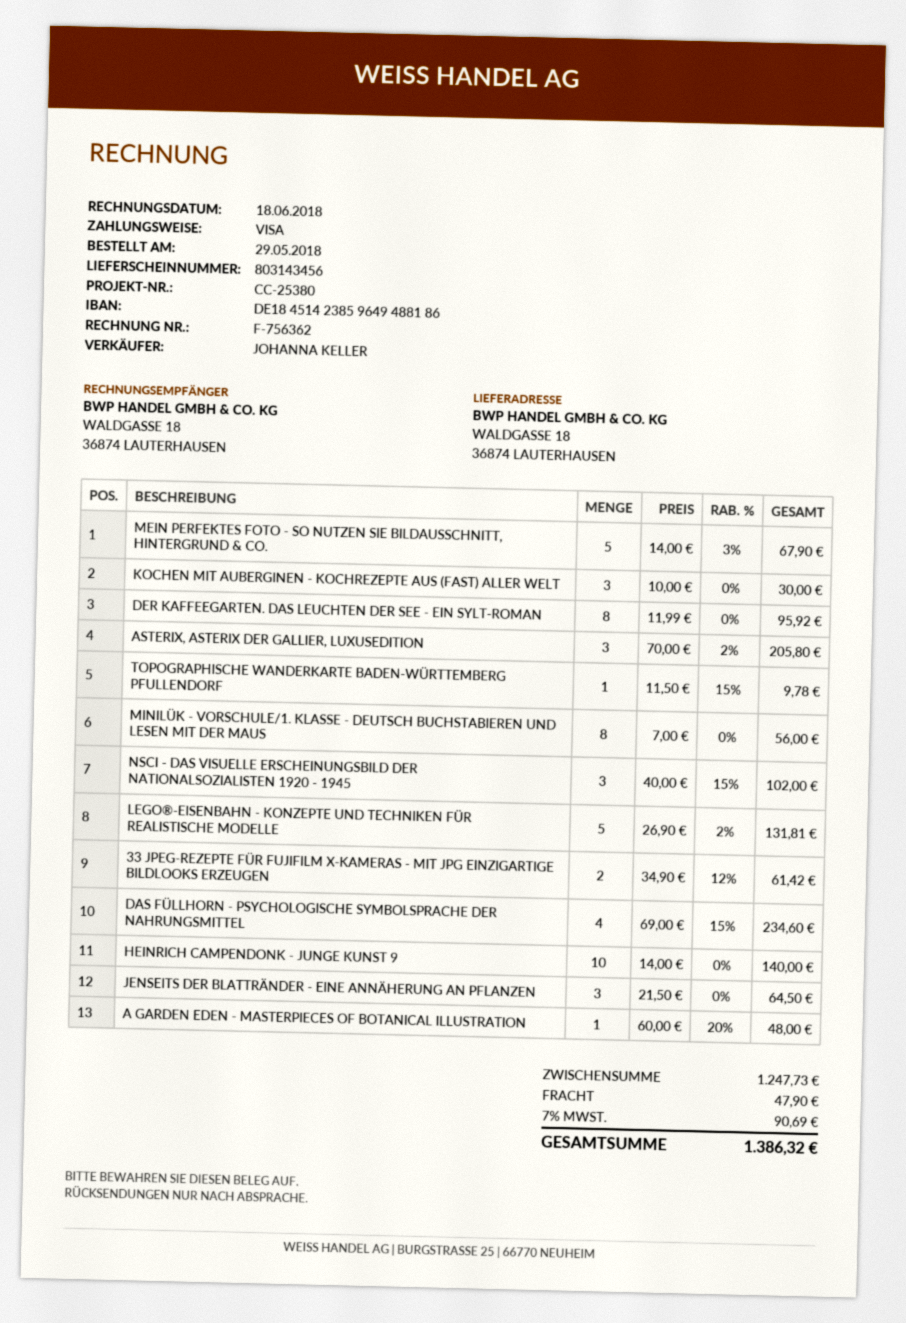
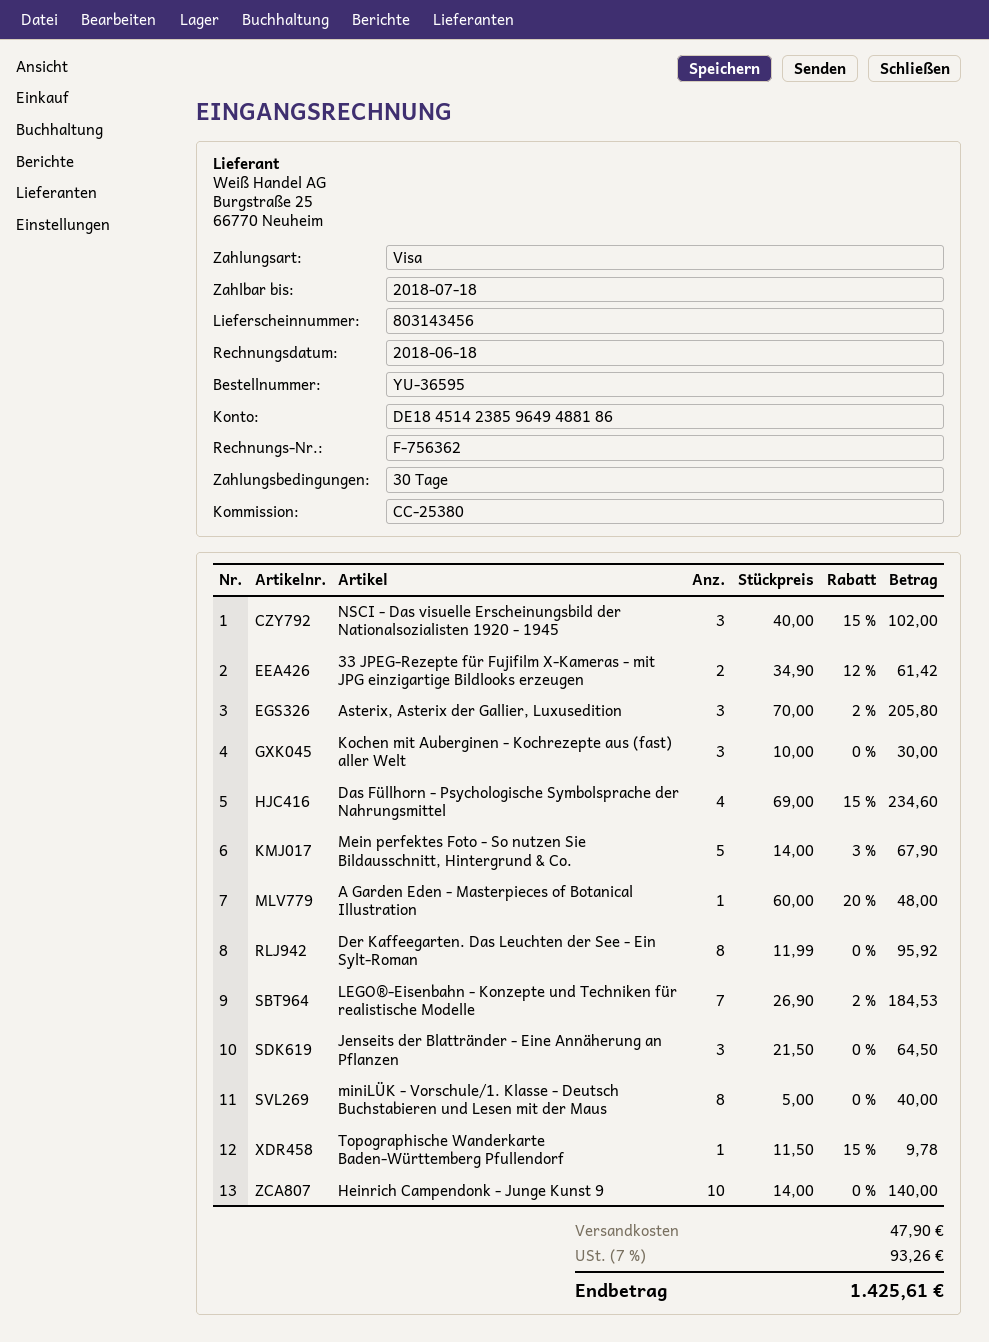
MINILÜK - VORSCHULE/1. KLASSE - DEUTSCH BUCHSTABIEREN UND LESEN MIT DER MAUS: 8 x 7.00 = 56.00 -> 8 x 5.00 = 40.00
LEGO®-EISENBAHN - KONZEPTE UND TECHNIKEN FÜR REALISTISCHE MODELLE: 5 x 26.90 - 2% = 131.81 -> 7 x 26.90 - 2% = 184.53
tax: 7% = 90.69 -> 7% = 93.26
total: 1386.32 -> 1425.61

